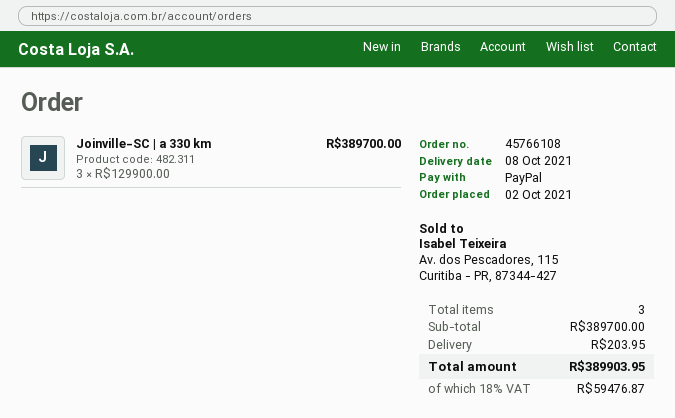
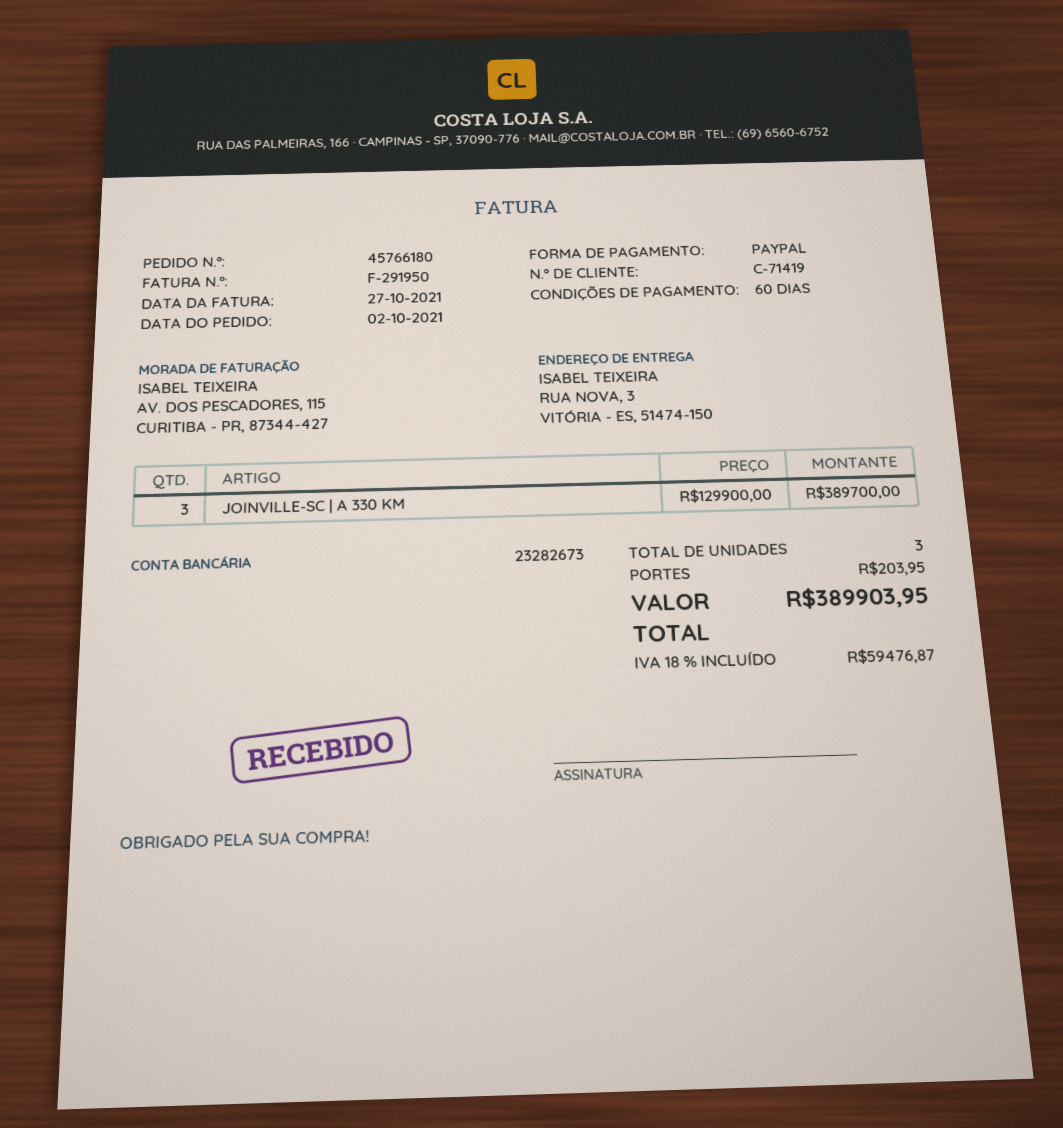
order number: 45766108 -> 45766180

